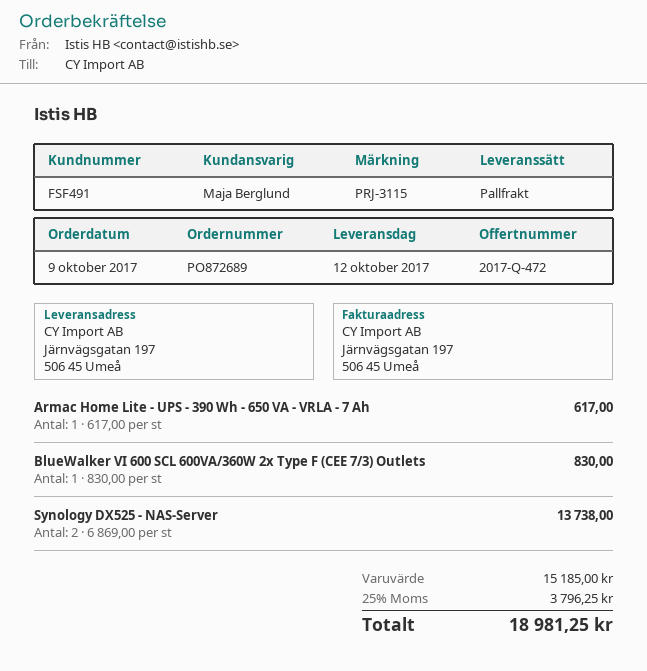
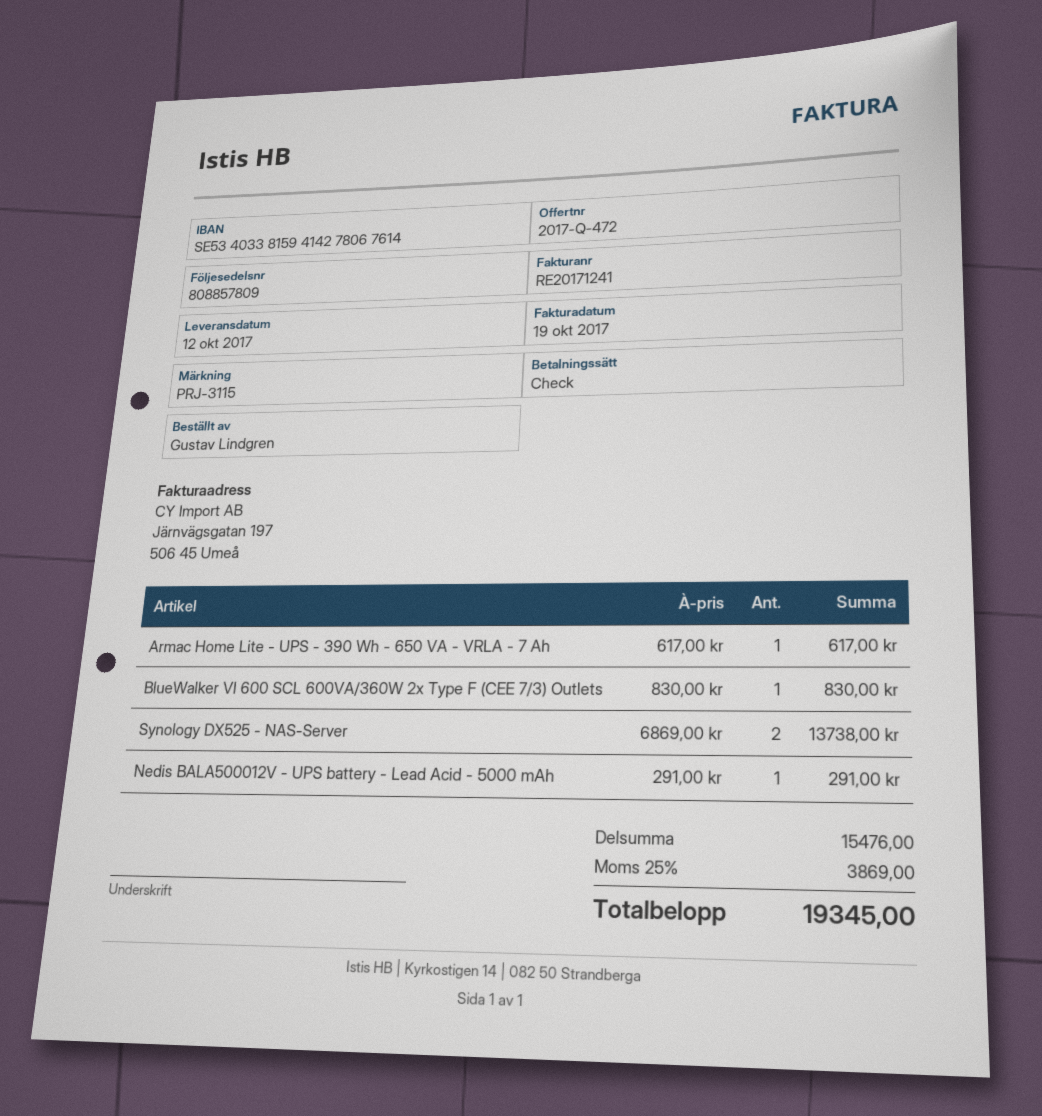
Nedis BALA500012V - UPS battery - Lead Acid - 5000 mAh: none -> 1 x 291.00 = 291.00
subtotal: 15185.00 -> 15476.00
tax: 25% = 3796.25 -> 25% = 3869.00
total: 18981.25 -> 19345.00

